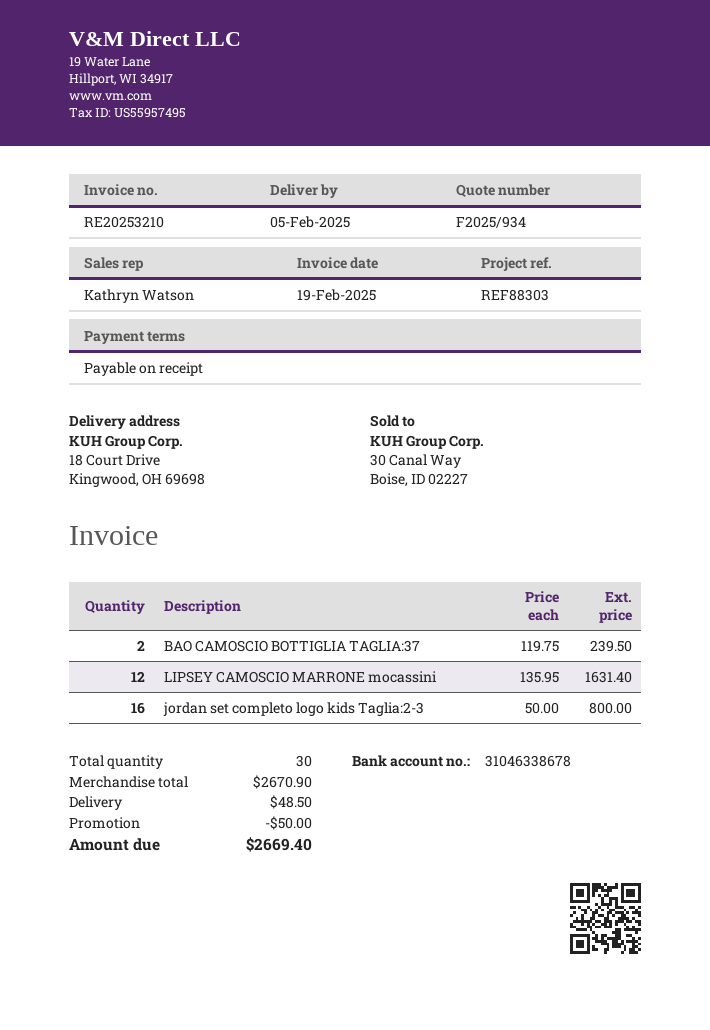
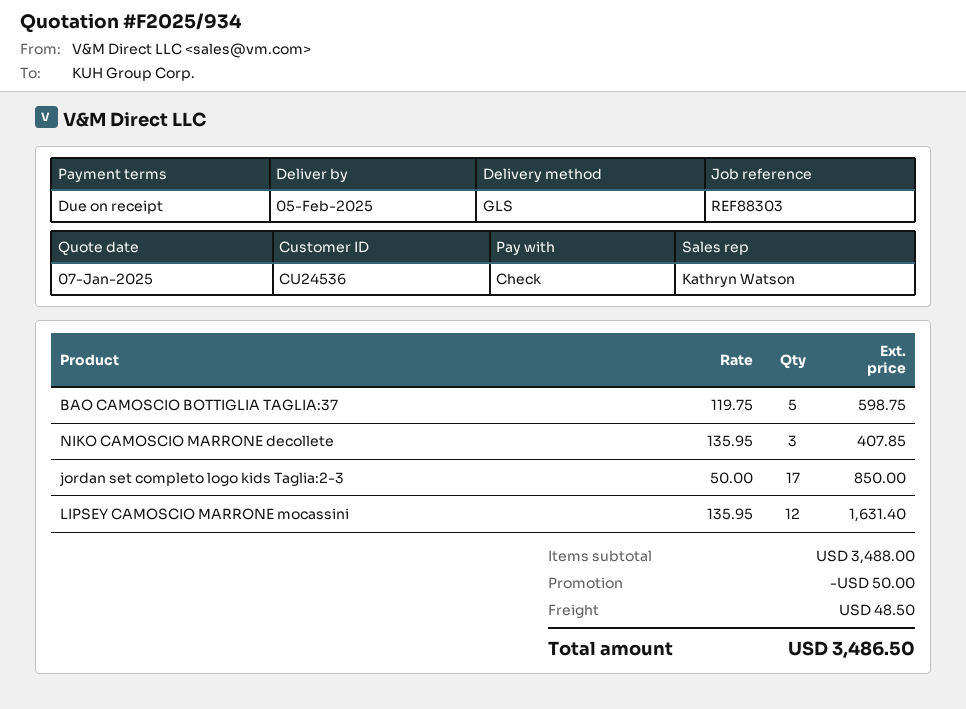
BAO CAMOSCIO BOTTIGLIA TAGLIA:37: 2 x 119.75 = 239.50 -> 5 x 119.75 = 598.75
jordan set completo logo kids Taglia:2-3: 16 x 50.00 = 800.00 -> 17 x 50.00 = 850.00
NIKO CAMOSCIO MARRONE decollete: none -> 3 x 135.95 = 407.85
subtotal: 2670.90 -> 3488.00
total: 2669.40 -> 3486.50

